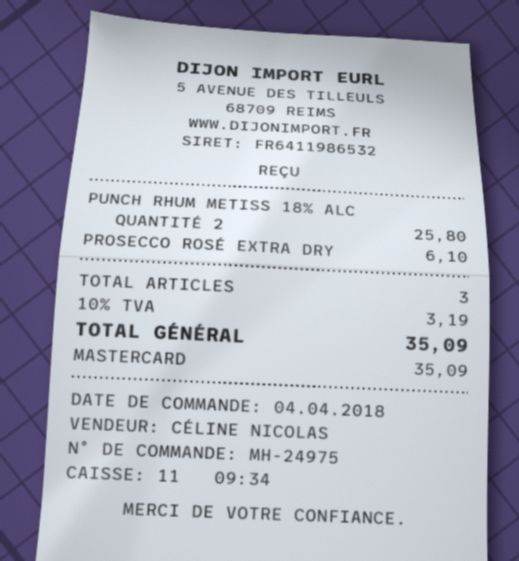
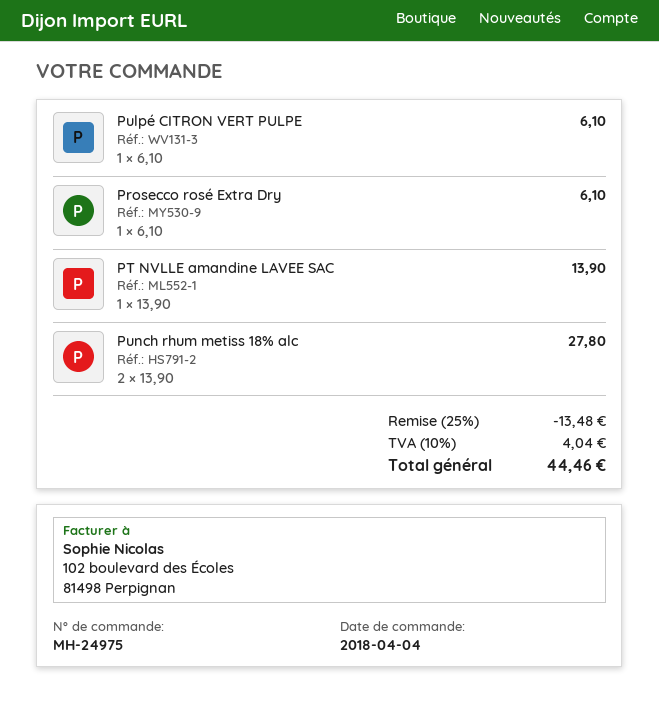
PUNCH RHUM METISS 18% ALC: 2 for 25.80 -> 2 for 27.80
Pulpé CITRON VERT PULPE: none -> 1 for 6.10
PT NVLLE amandine LAVEE SAC: none -> 1 for 13.90
discount: none -> 25% = 13.48
tax: 10% = 3.19 -> 10% = 4.04
total: 35.09 -> 44.46

